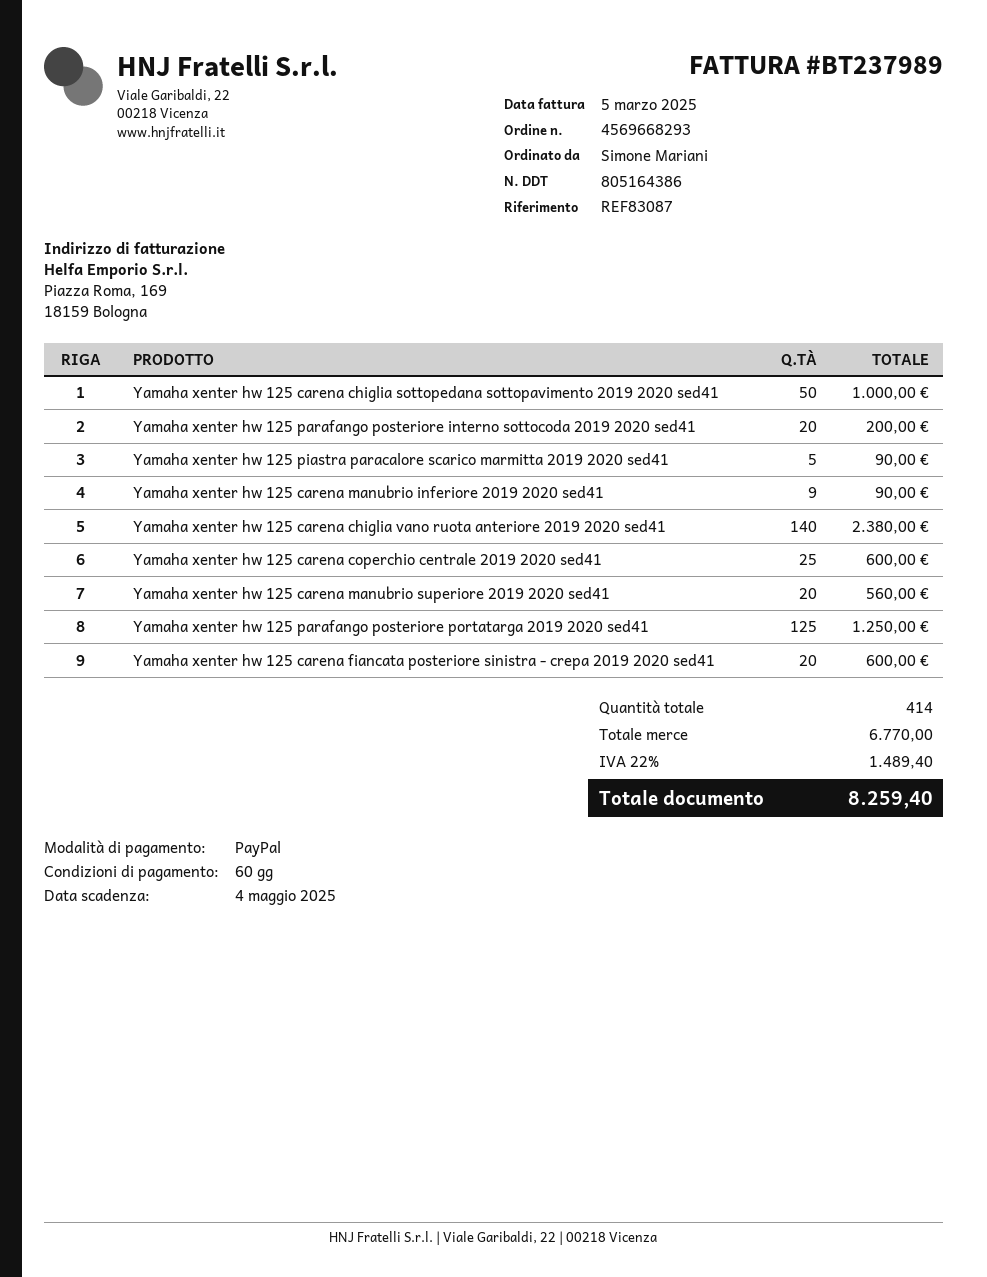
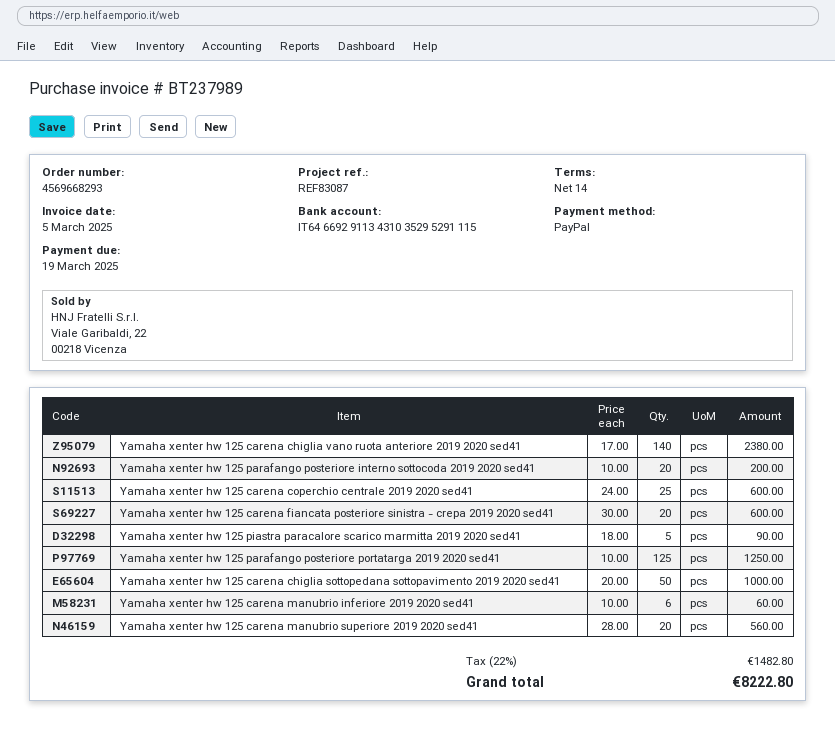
payment terms: 60 days -> 14 days
due date: 2025-05-04 -> 2025-03-19
Yamaha xenter hw 125 carena manubrio inferiore 2019 2020 sed41: 9 for 90.00 -> 6 for 60.00
tax: 22% = 1489.40 -> 22% = 1482.80
total: 8259.40 -> 8222.80

